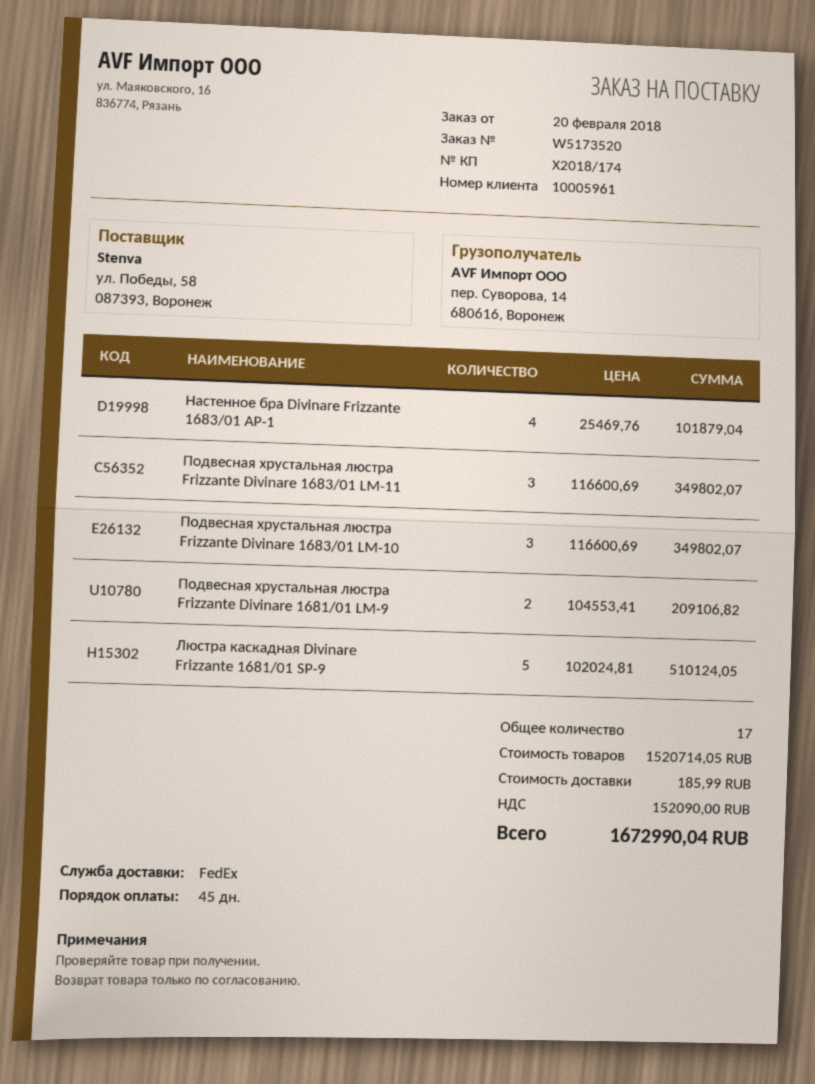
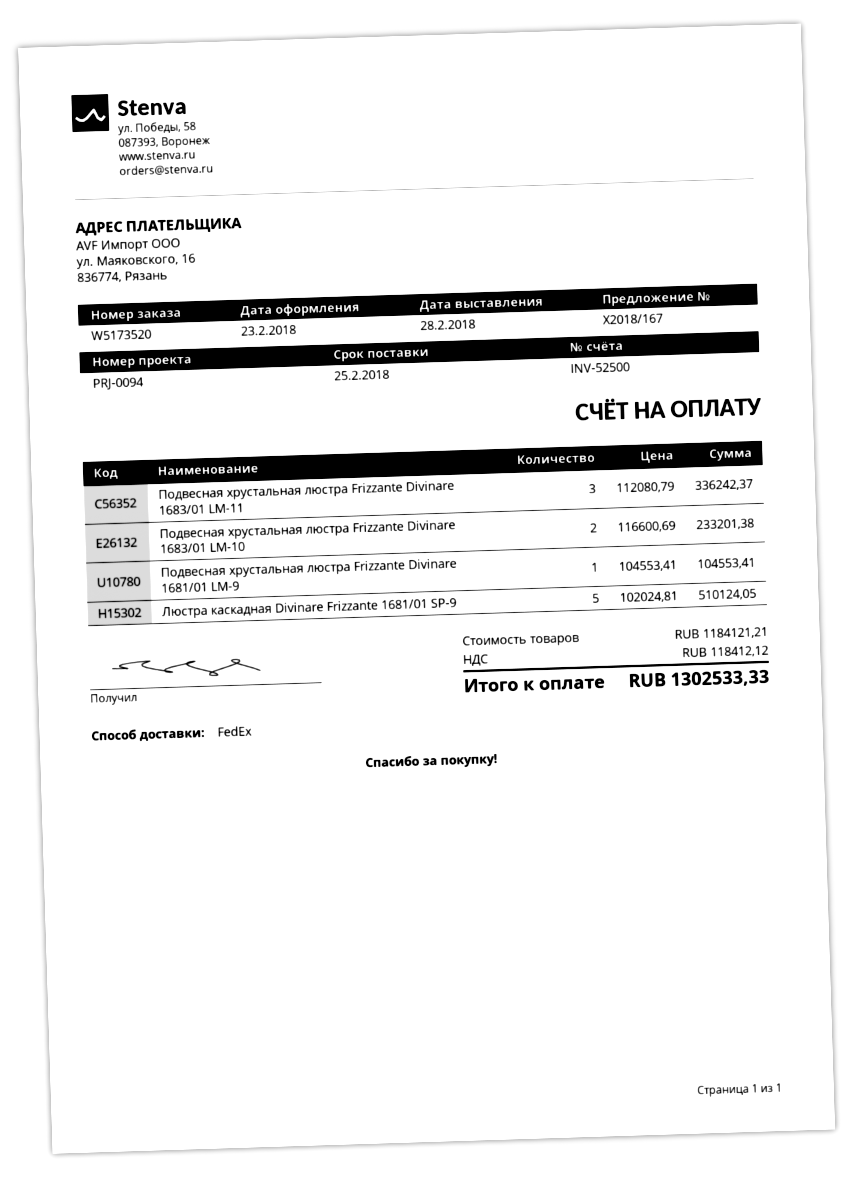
quote number: X2018/174 -> X2018/167
order date: 2018-02-20 -> 2018-02-23
Настенное бра Divinare Frizzante 1683/01 AP-1: 4 x 25469.76 = 101879.04 -> none
Подвесная хрустальная люстра Frizzante Divinare 1683/01 LM-11: 3 x 116600.69 = 349802.07 -> 3 x 112080.79 = 336242.37
Подвесная хрустальная люстра Frizzante Divinare 1683/01 LM-10: 3 x 116600.69 = 349802.07 -> 2 x 116600.69 = 233201.38
Подвесная хрустальная люстра Frizzante Divinare 1681/01 LM-9: 2 x 104553.41 = 209106.82 -> 1 x 104553.41 = 104553.41
subtotal: 1520714.05 -> 1184121.21
shipping: 185.99 -> none
tax: 152090.00 -> 118412.12
total: 1672990.04 -> 1302533.33

